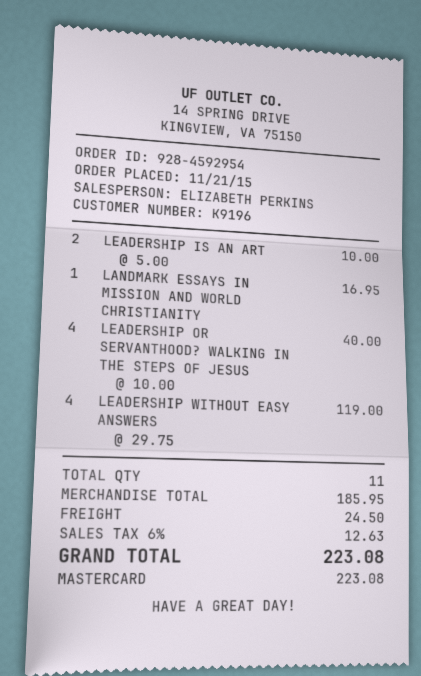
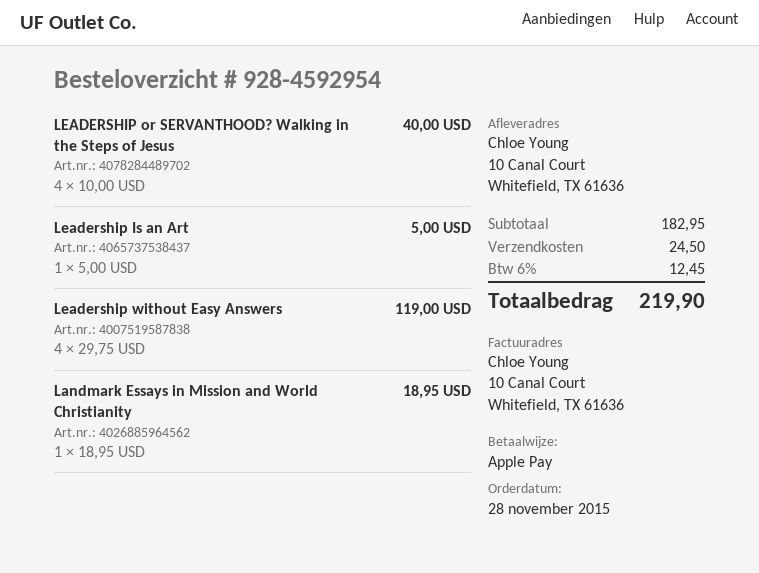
order date: 2015-11-21 -> 2015-11-28
payment method: Mastercard -> Apple Pay
LEADERSHIP IS AN ART: 2 x 5.00 = 10.00 -> 1 x 5.00 = 5.00
LANDMARK ESSAYS IN MISSION AND WORLD CHRISTIANITY: 1 x 16.95 = 16.95 -> 1 x 18.95 = 18.95
subtotal: 185.95 -> 182.95
tax: 6% = 12.63 -> 6% = 12.45
total: 223.08 -> 219.90

